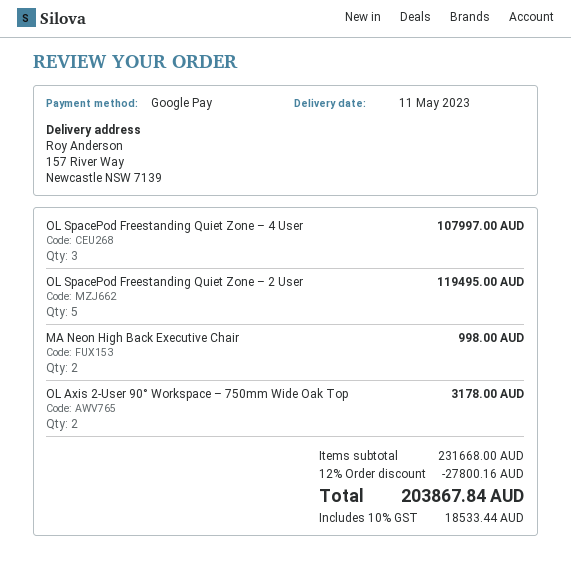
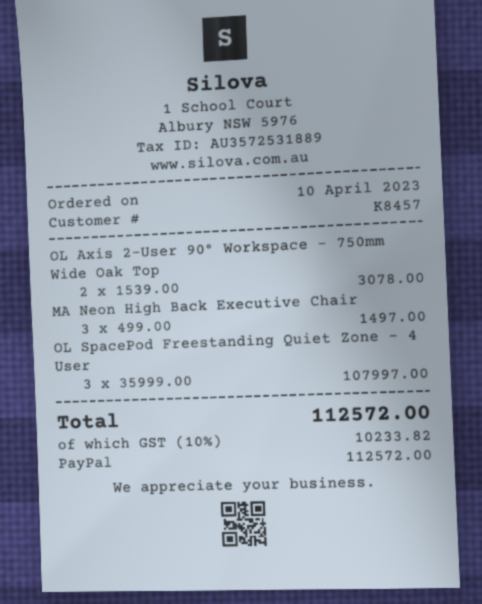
payment method: Google Pay -> PayPal
OL SpacePod Freestanding Quiet Zone – 2 User: 5 for 119495.00 -> none
MA Neon High Back Executive Chair: 2 for 998.00 -> 3 for 1497.00
OL Axis 2-User 90° Workspace – 750mm Wide Oak Top: 2 for 3178.00 -> 2 for 3078.00
discount: 12% = 27800.16 -> none
tax: 10% = 18533.44 -> 10% = 10233.82
total: 203867.84 -> 112572.00

